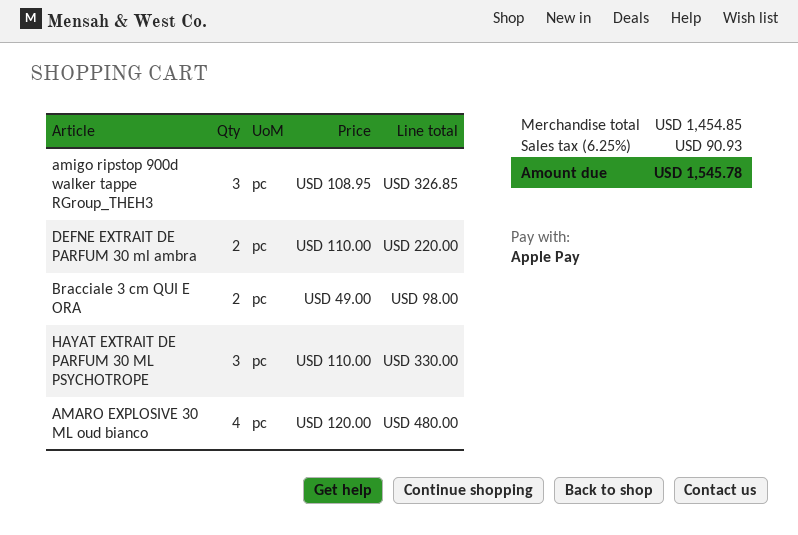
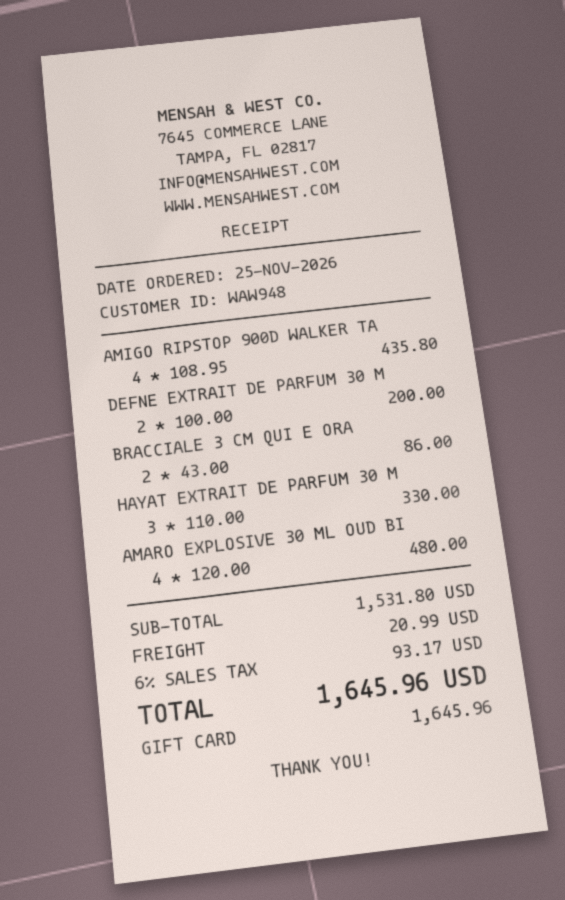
payment method: Apple Pay -> gift card
amigo ripstop 900d walker tappe RGroup_THEH3: 3 x 108.95 = 326.85 -> 4 x 108.95 = 435.80
DEFNE EXTRAIT DE PARFUM 30 ml ambra: 2 x 110.00 = 220.00 -> 2 x 100.00 = 200.00
Bracciale 3 cm QUI E ORA: 2 x 49.00 = 98.00 -> 2 x 43.00 = 86.00
subtotal: 1454.85 -> 1531.80
shipping: none -> 20.99
tax: 6.25% = 90.93 -> 6% = 93.17
total: 1545.78 -> 1645.96

